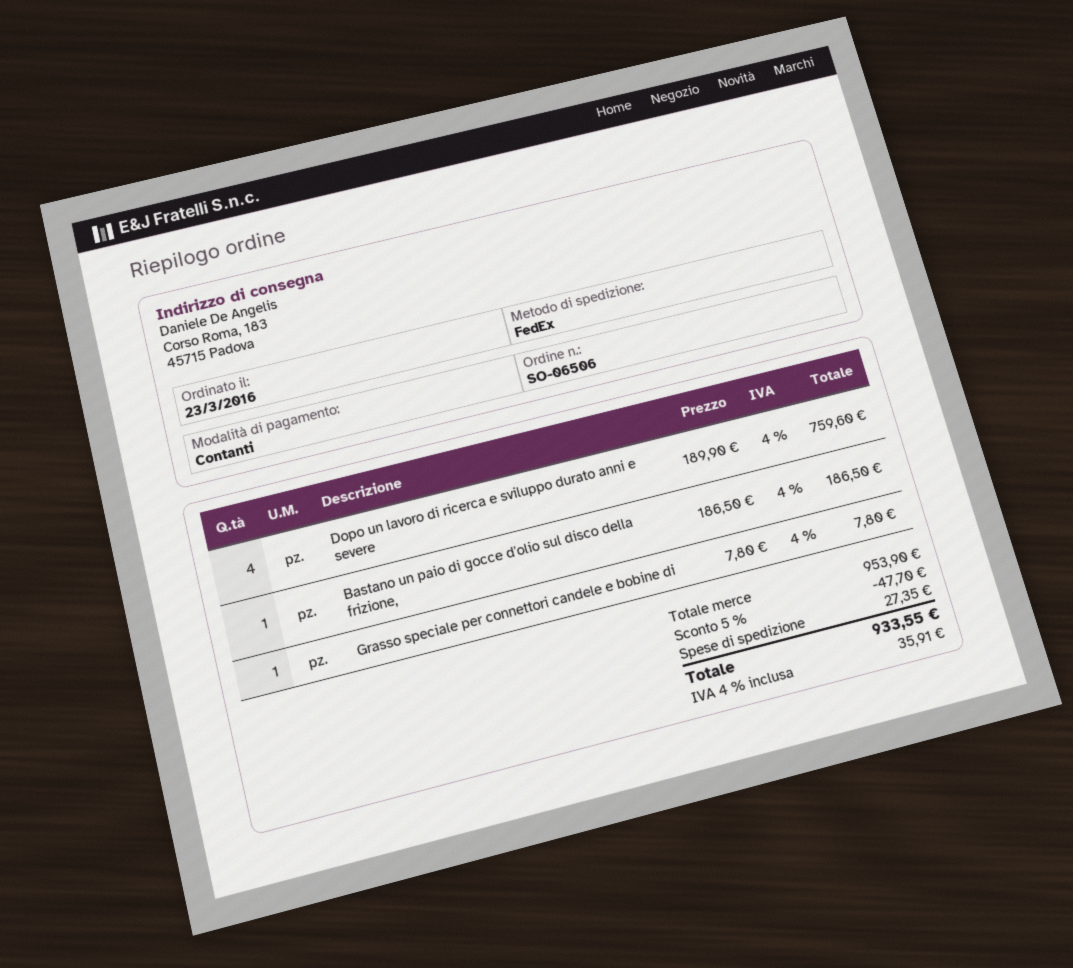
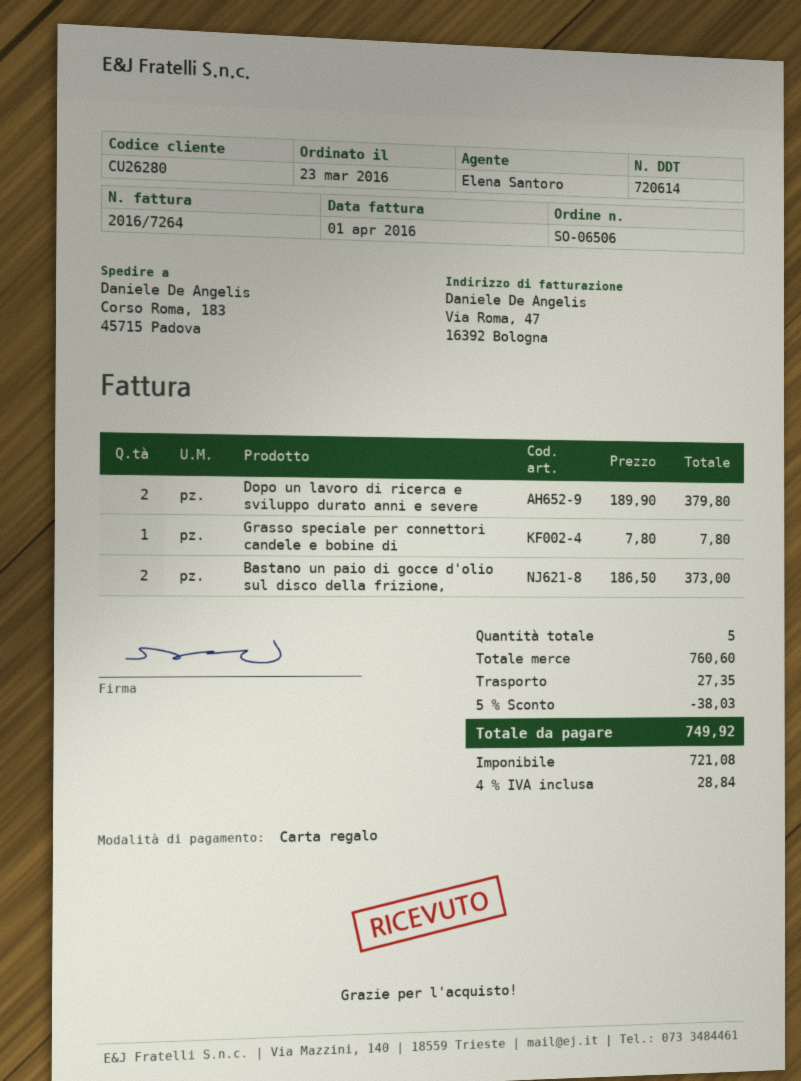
payment method: cash -> gift card
Dopo un lavoro di ricerca e sviluppo durato anni e severe: 4 x 189.90 = 759.60 -> 2 x 189.90 = 379.80
Bastano un paio di gocce d'olio sul disco della frizione,: 1 x 186.50 = 186.50 -> 2 x 186.50 = 373.00
subtotal: 953.90 -> 760.60
discount: 5% = 47.70 -> 5% = 38.03
tax: 4% = 35.91 -> 4% = 28.84
total: 933.55 -> 749.92

